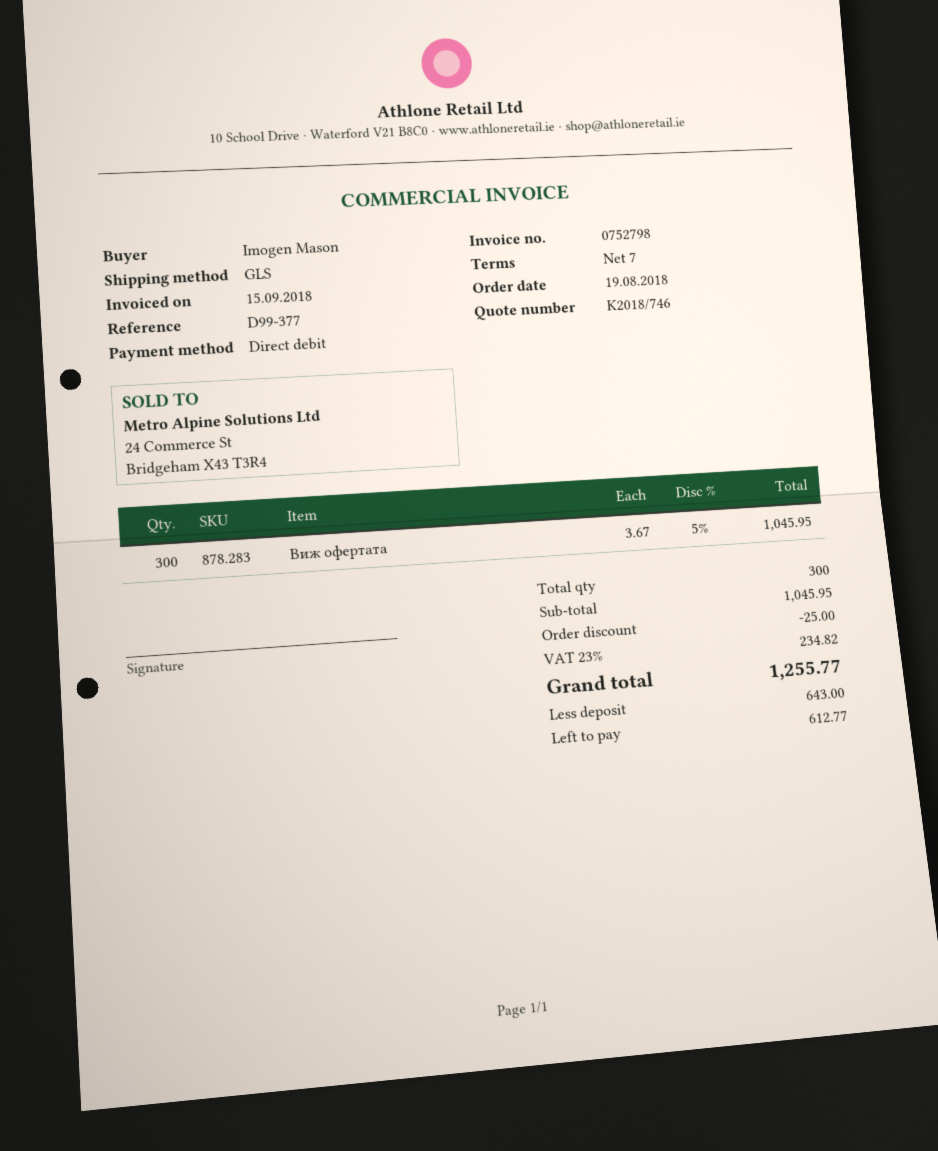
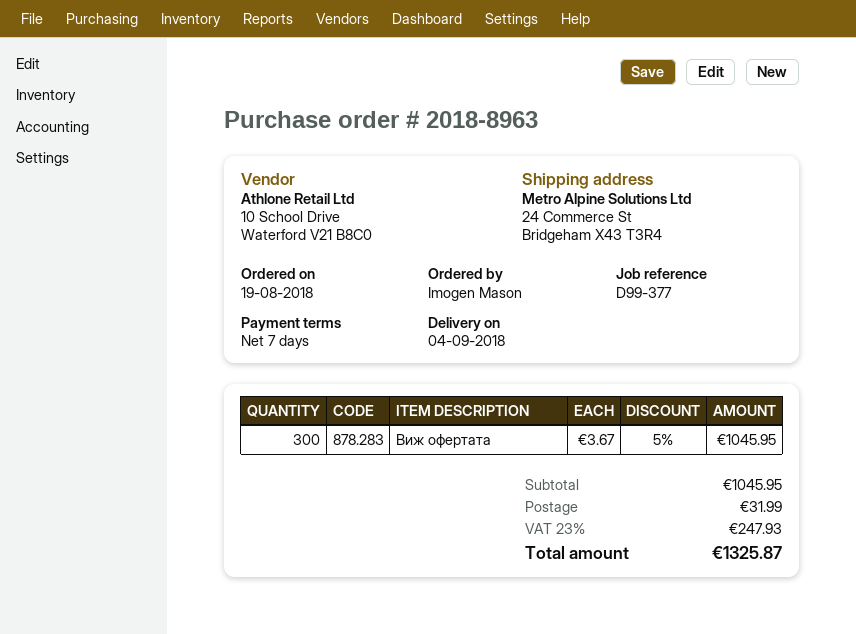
discount: 25.00 -> none
shipping: none -> 31.99
tax: 23% = 234.82 -> 23% = 247.93
total: 1255.77 -> 1325.87

